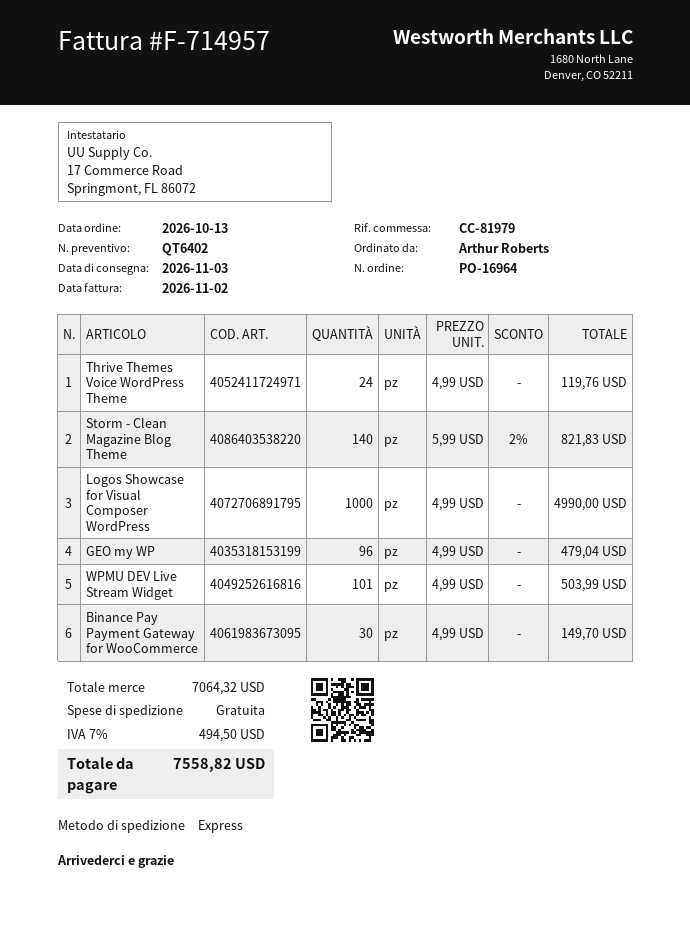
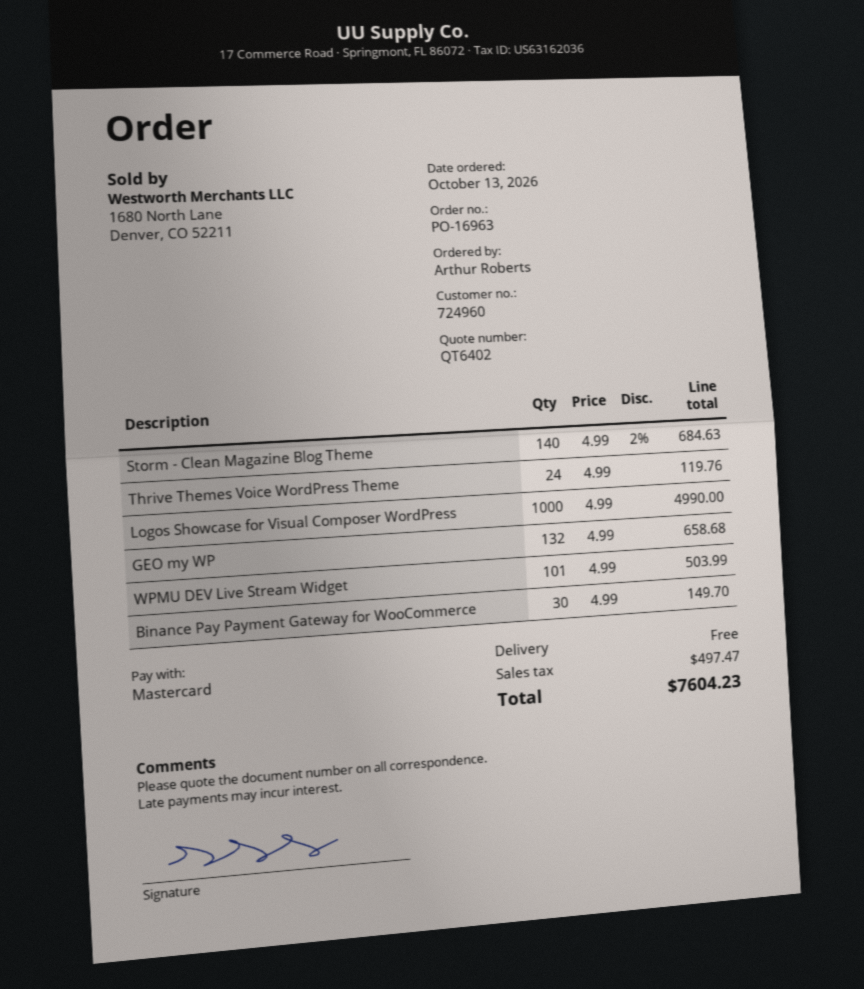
order number: PO-16964 -> PO-16963
Storm - Clean Magazine Blog Theme: 140 x 5.99 - 2% = 821.83 -> 140 x 4.99 - 2% = 684.63
GEO my WP: 96 x 4.99 = 479.04 -> 132 x 4.99 = 658.68
tax: 494.50 -> 497.47
total: 7558.82 -> 7604.23

